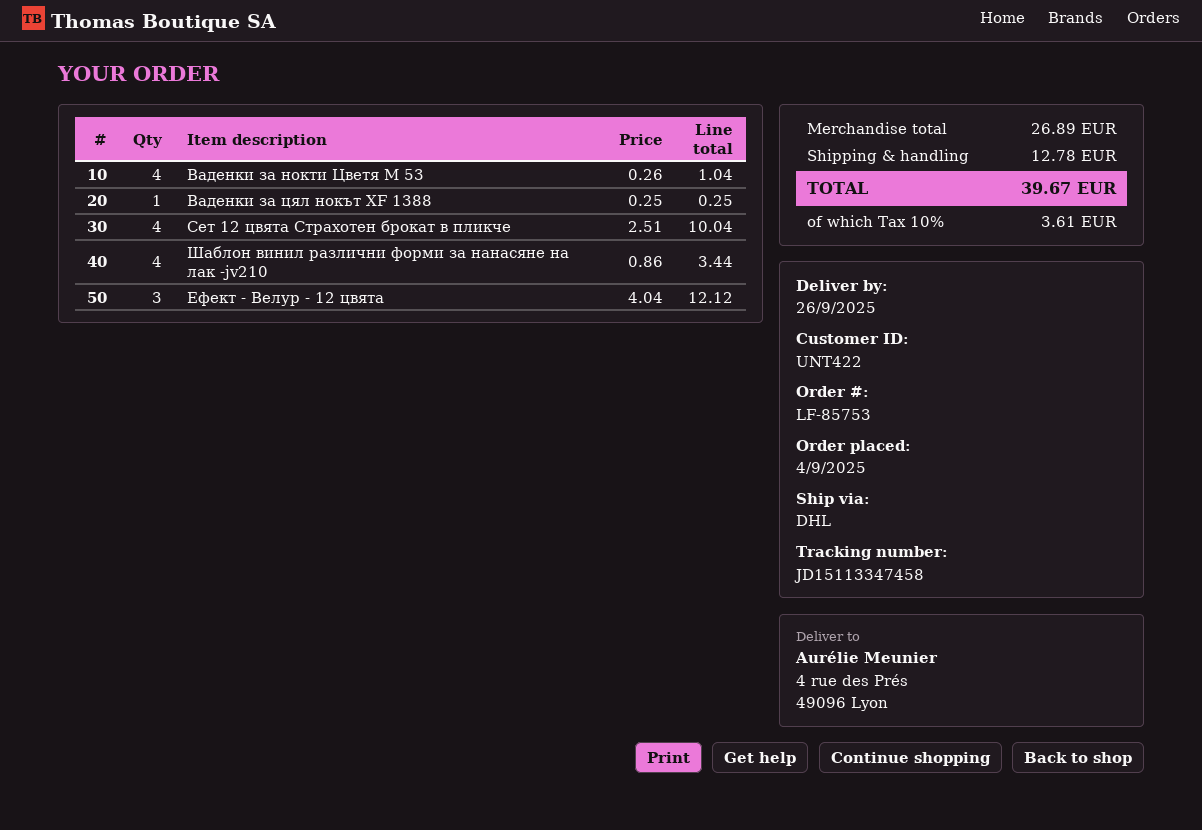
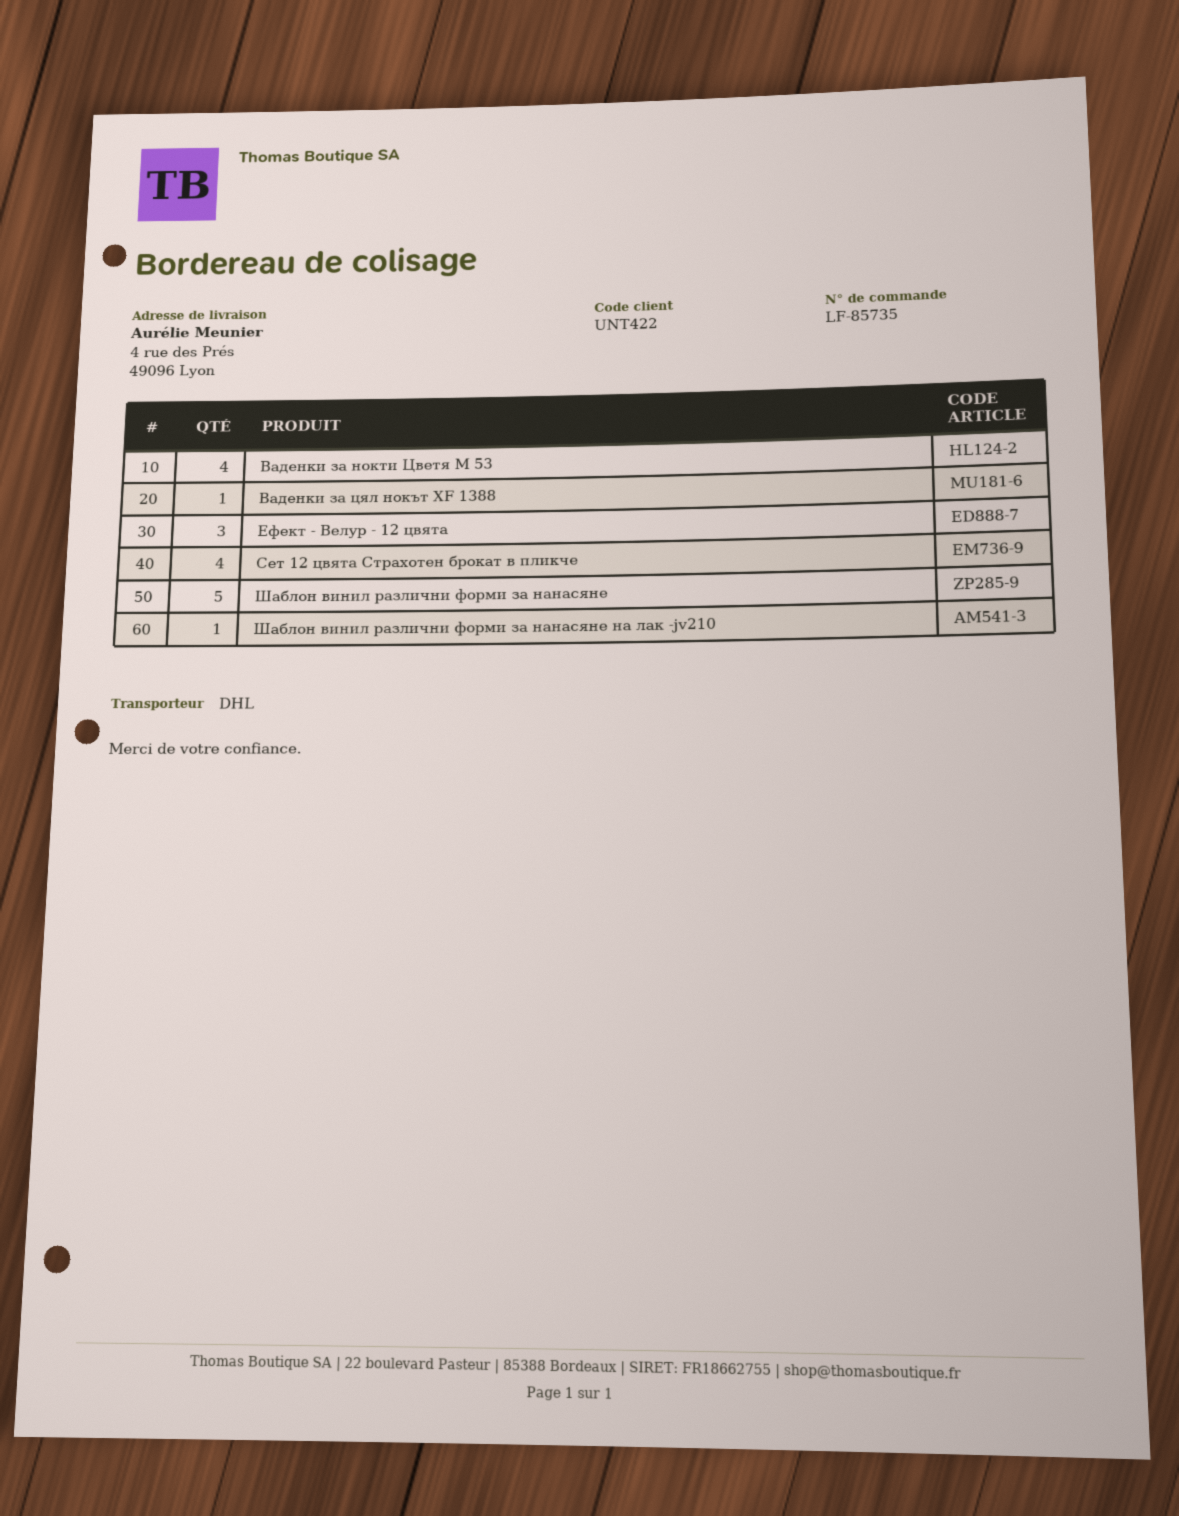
order number: LF-85753 -> LF-85735
Шаблон винил различни форми за нанасяне на лак -jv210: 4 -> 1
Шаблон винил различни форми за нанасяне: none -> 5

